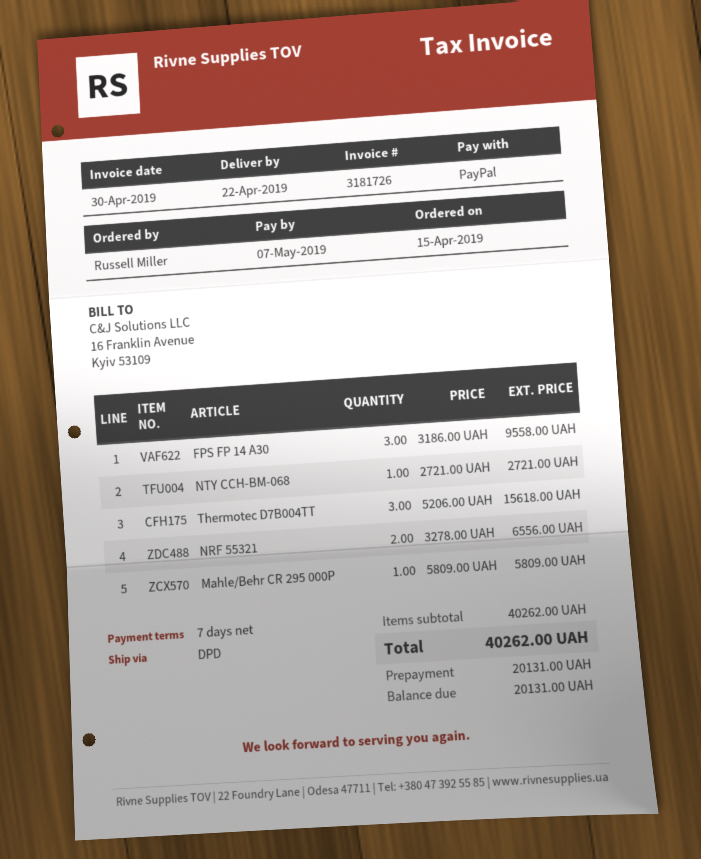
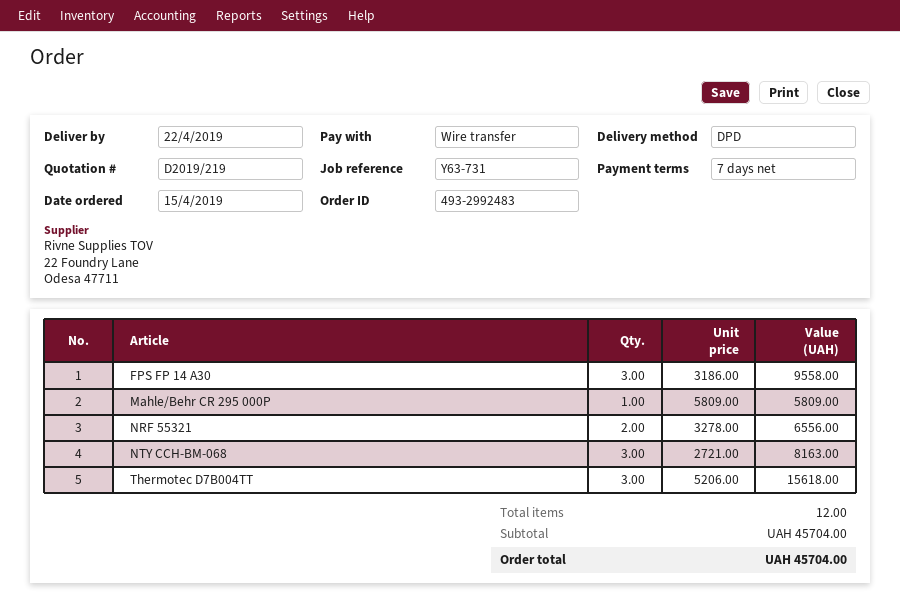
payment method: PayPal -> bank transfer
NTY CCH-BM-068: 1 x 2721.00 = 2721.00 -> 3 x 2721.00 = 8163.00
subtotal: 40262.00 -> 45704.00
total: 40262.00 -> 45704.00

